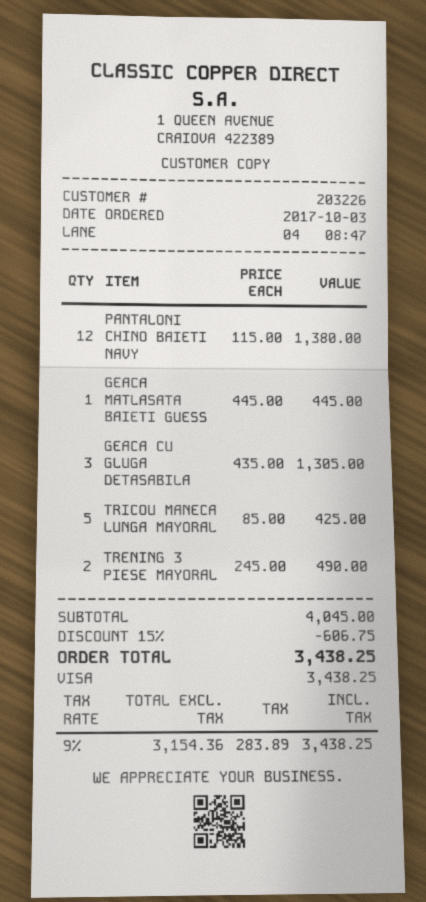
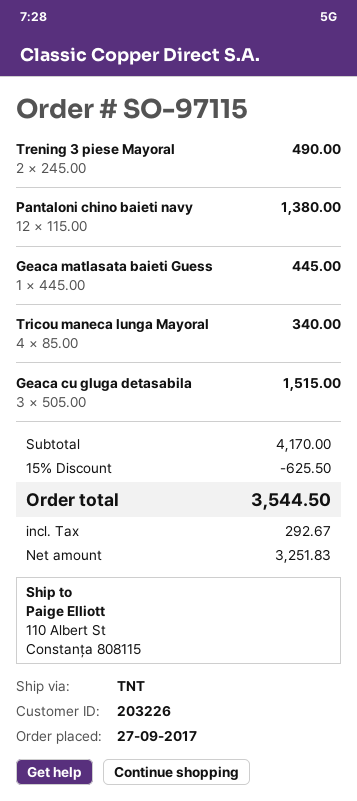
order date: 2017-10-03 -> 2017-09-27
GEACA CU GLUGA DETASABILA: 3 x 435.00 = 1305.00 -> 3 x 505.00 = 1515.00
TRICOU MANECA LUNGA MAYORAL: 5 x 85.00 = 425.00 -> 4 x 85.00 = 340.00
subtotal: 4045.00 -> 4170.00
discount: 15% = 606.75 -> 15% = 625.50
net: 3154.36 -> 3251.83
tax: 283.89 -> 292.67
total: 3438.25 -> 3544.50

